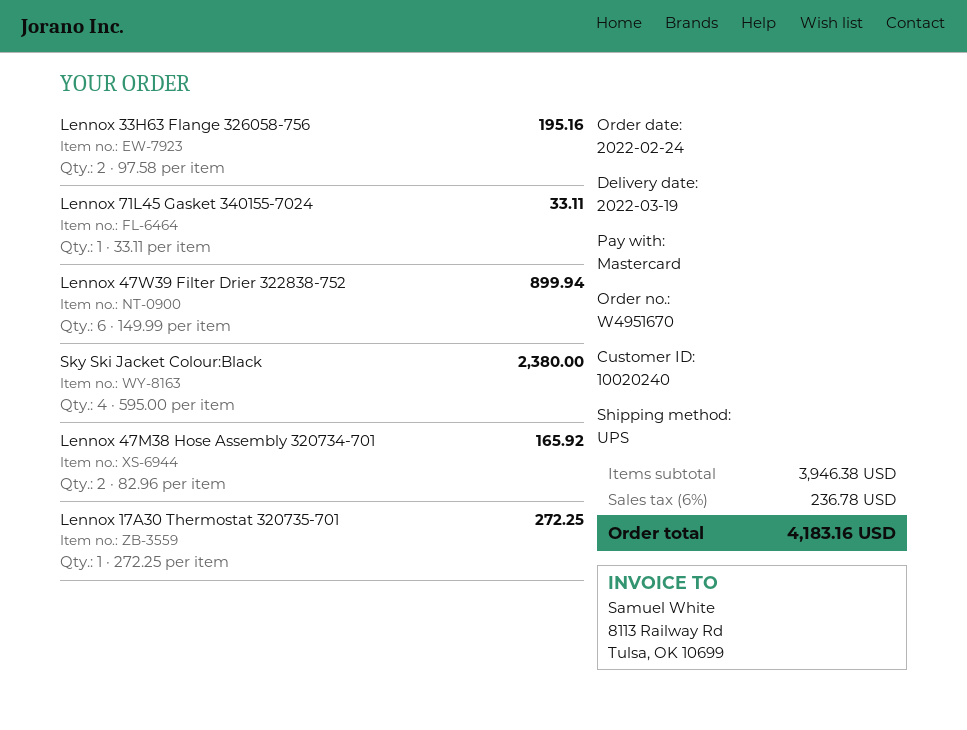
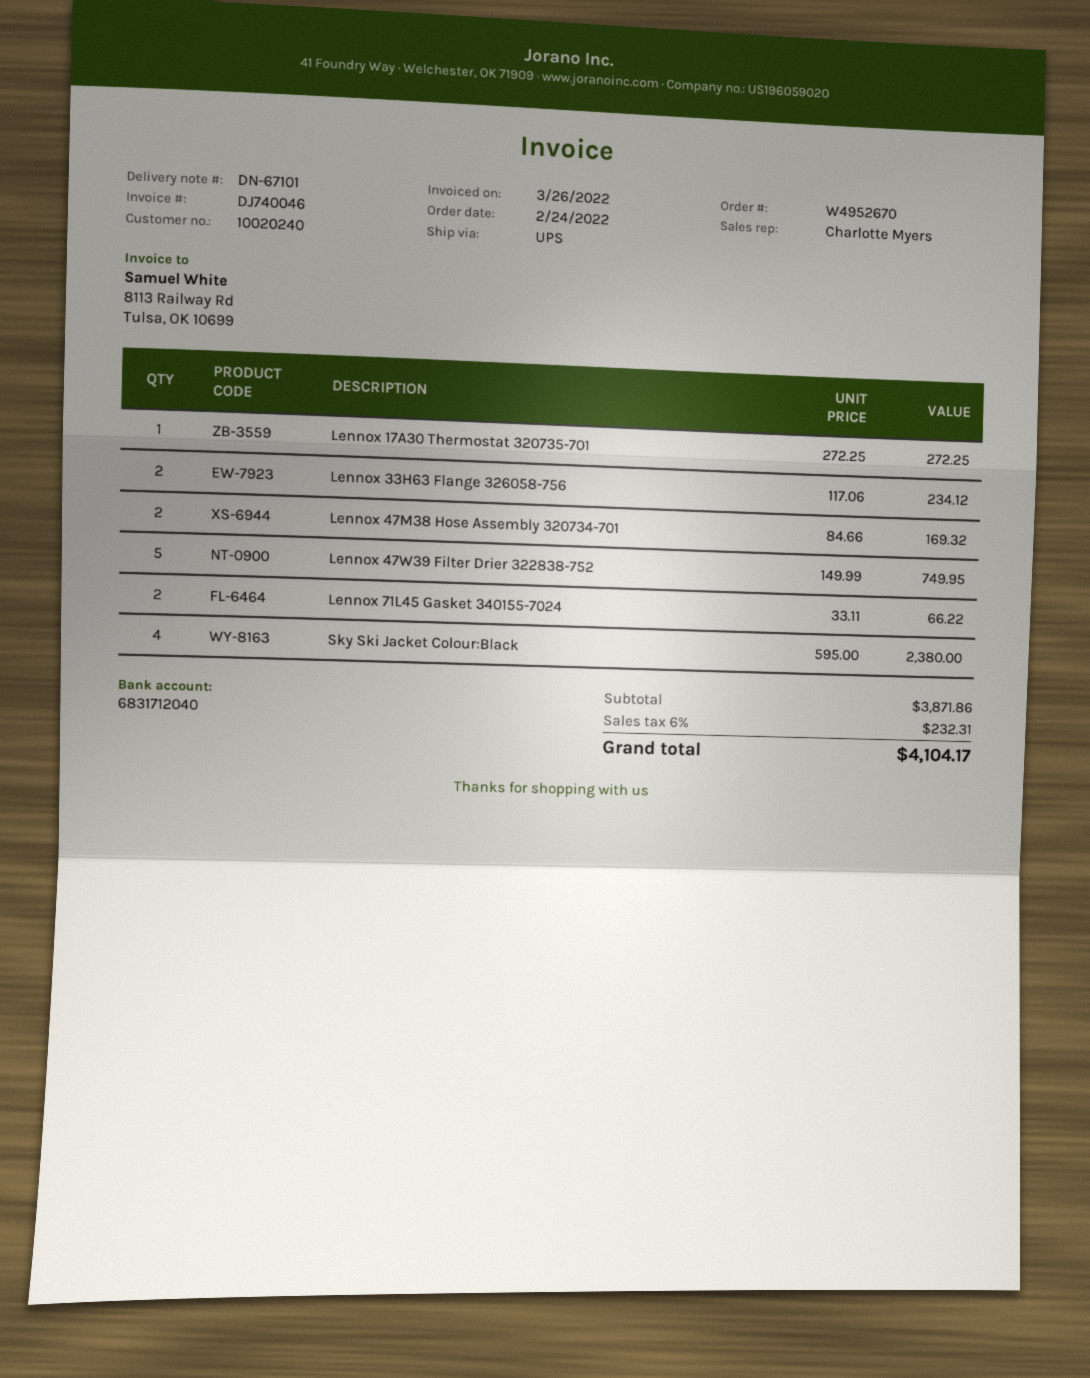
order number: W4951670 -> W4952670
Lennox 33H63 Flange 326058-756: 2 x 97.58 = 195.16 -> 2 x 117.06 = 234.12
Lennox 71L45 Gasket 340155-7024: 1 x 33.11 = 33.11 -> 2 x 33.11 = 66.22
Lennox 47W39 Filter Drier 322838-752: 6 x 149.99 = 899.94 -> 5 x 149.99 = 749.95
Lennox 47M38 Hose Assembly 320734-701: 2 x 82.96 = 165.92 -> 2 x 84.66 = 169.32
subtotal: 3946.38 -> 3871.86
tax: 6% = 236.78 -> 6% = 232.31
total: 4183.16 -> 4104.17

